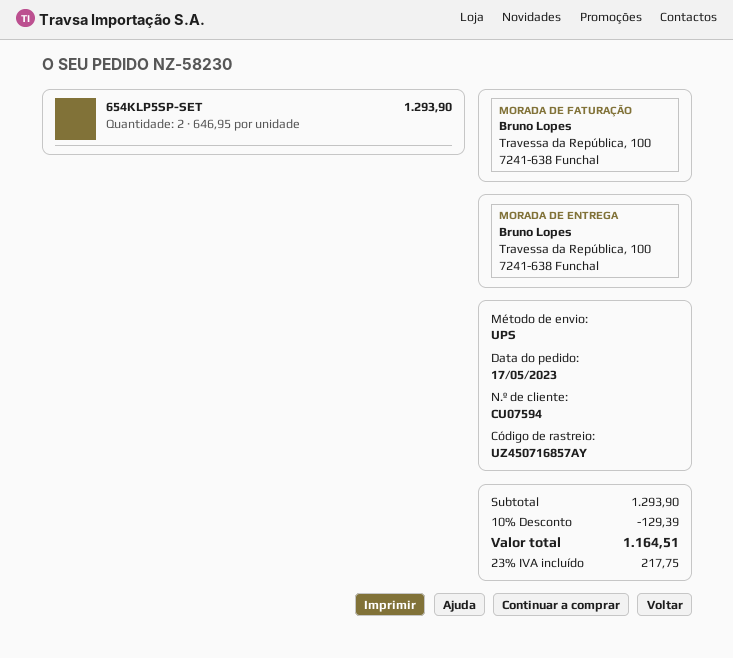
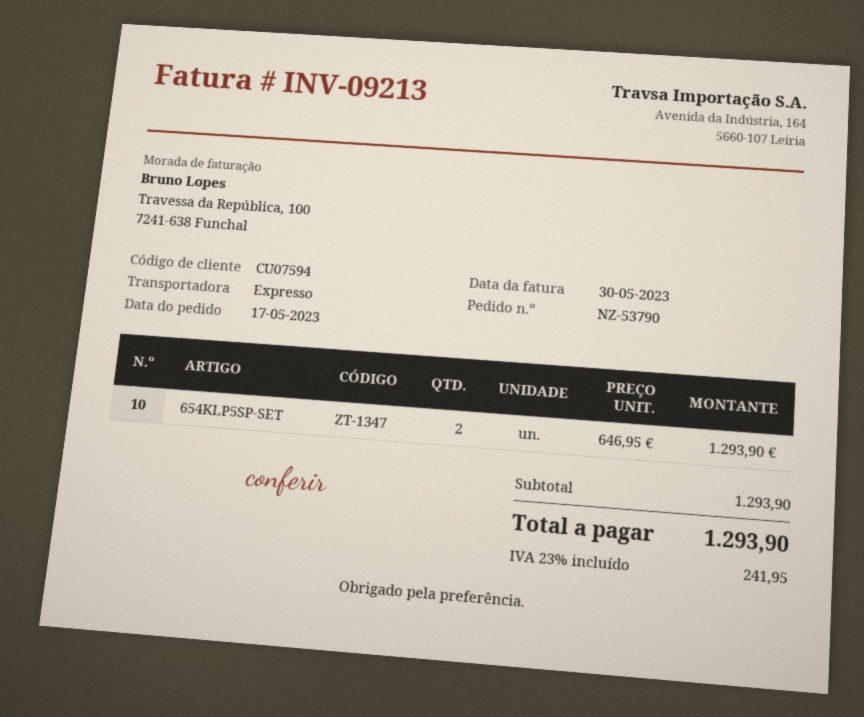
order number: NZ-58230 -> NZ-53790
shipping method: UPS -> express
discount: 10% = 129.39 -> none
tax: 23% = 217.75 -> 23% = 241.95
total: 1164.51 -> 1293.90

